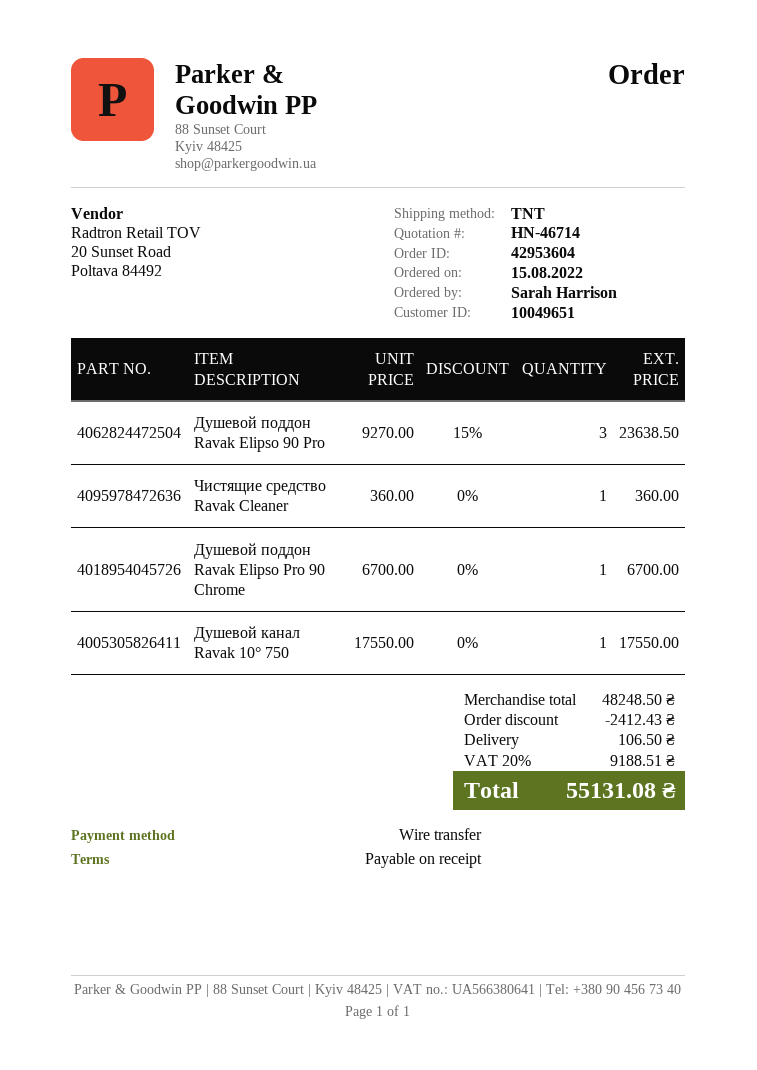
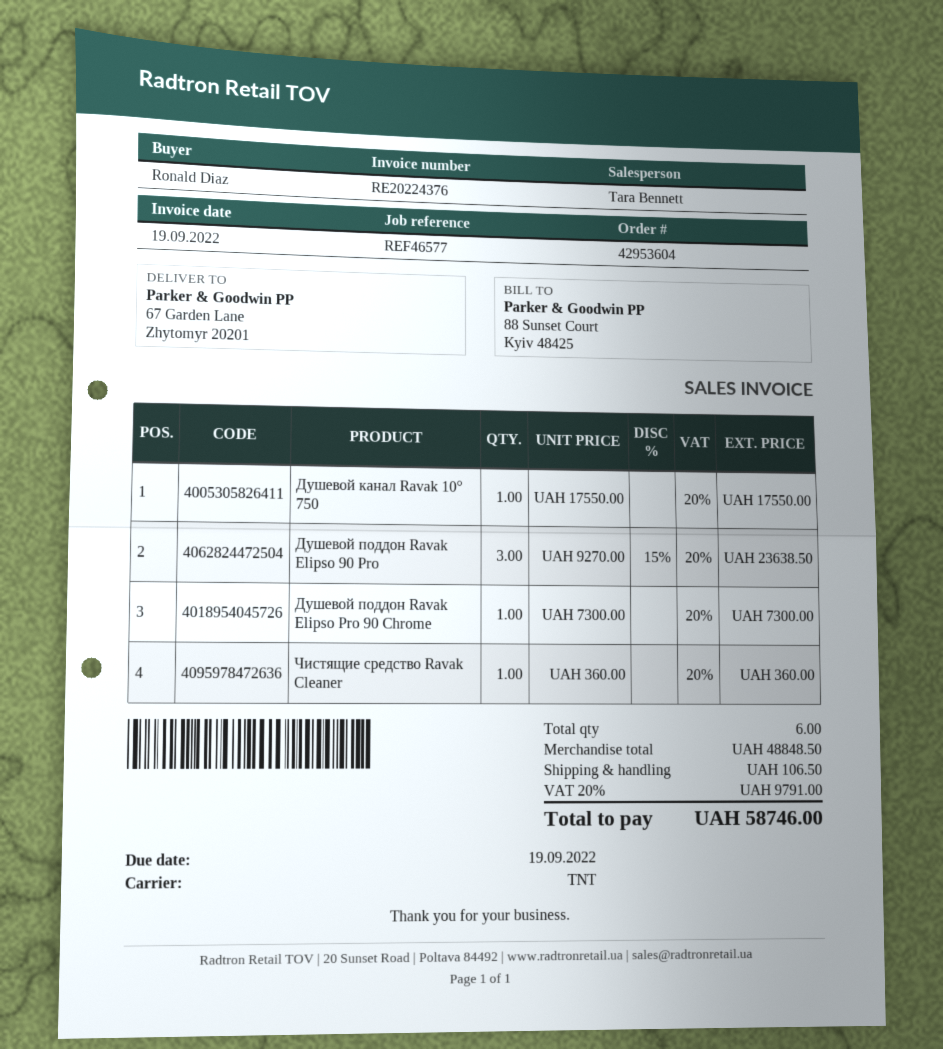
ordered by: Sarah Harrison -> Ronald Diaz
Душевой поддон Ravak Elipso Pro 90 Chrome: 1 x 6700.00 = 6700.00 -> 1 x 7300.00 = 7300.00
subtotal: 48248.50 -> 48848.50
discount: 2412.43 -> none
tax: 20% = 9188.51 -> 20% = 9791.00
total: 55131.08 -> 58746.00

